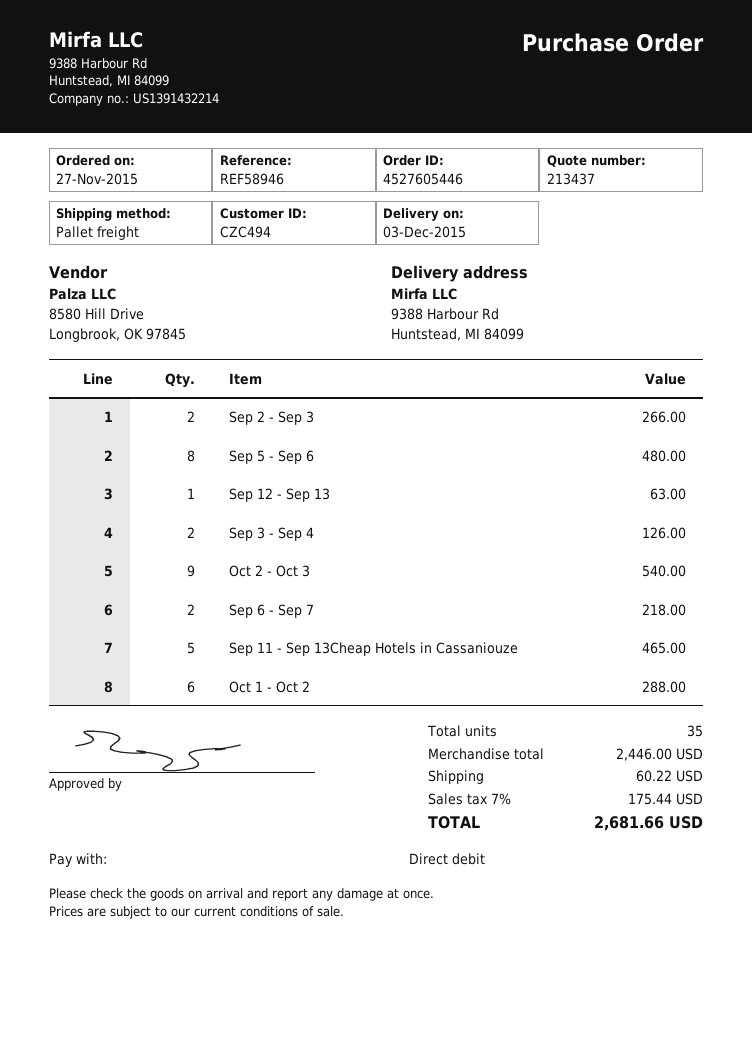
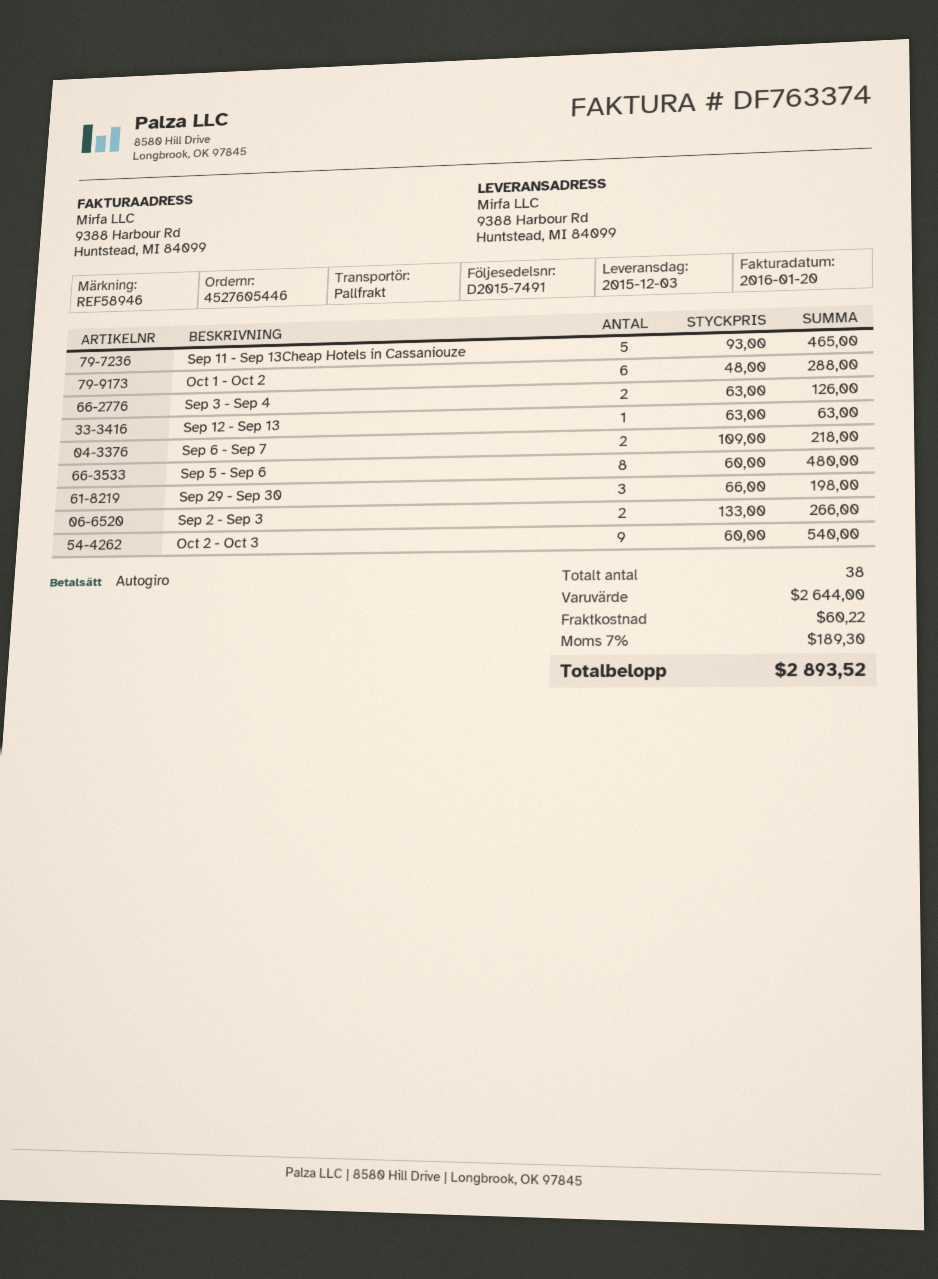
Sep 29 - Sep 30: none -> 3 for 198.00
total quantity: 35 -> 38
subtotal: 2446.00 -> 2644.00
tax: 7% = 175.44 -> 7% = 189.30
total: 2681.66 -> 2893.52

